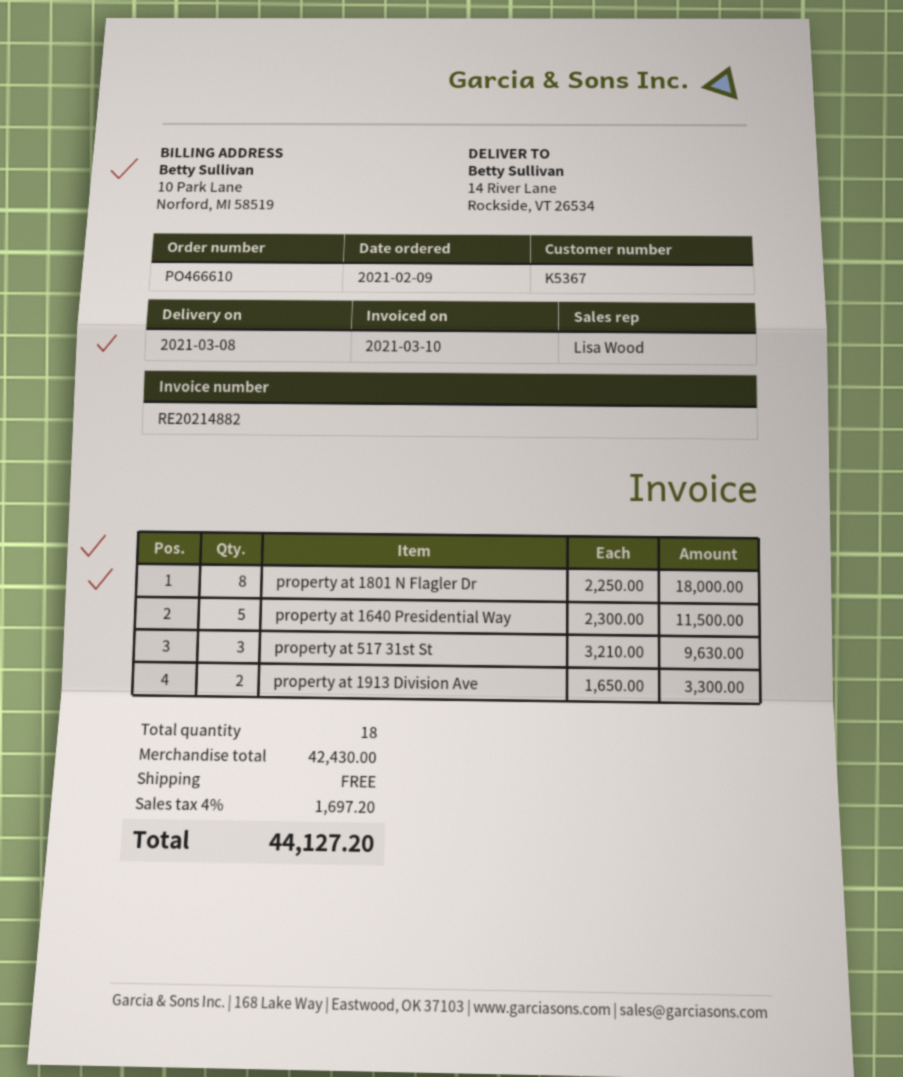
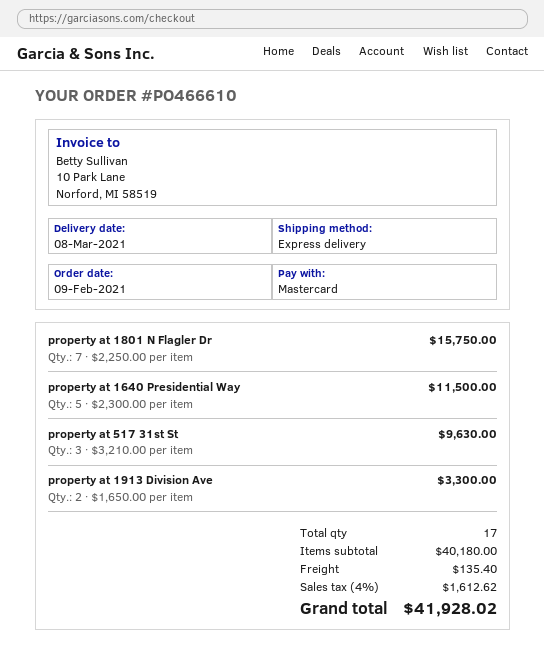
property at 1801 N Flagler Dr: 8 x 2250.00 = 18000.00 -> 7 x 2250.00 = 15750.00
total quantity: 18 -> 17
subtotal: 42430.00 -> 40180.00
shipping: 0.00 -> 135.40
tax: 4% = 1697.20 -> 4% = 1612.62
total: 44127.20 -> 41928.02

